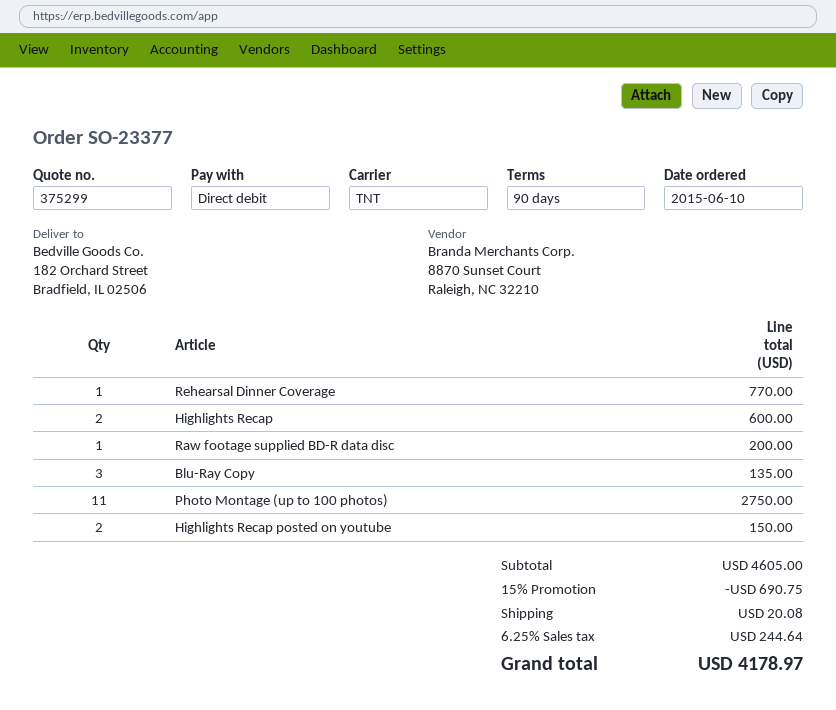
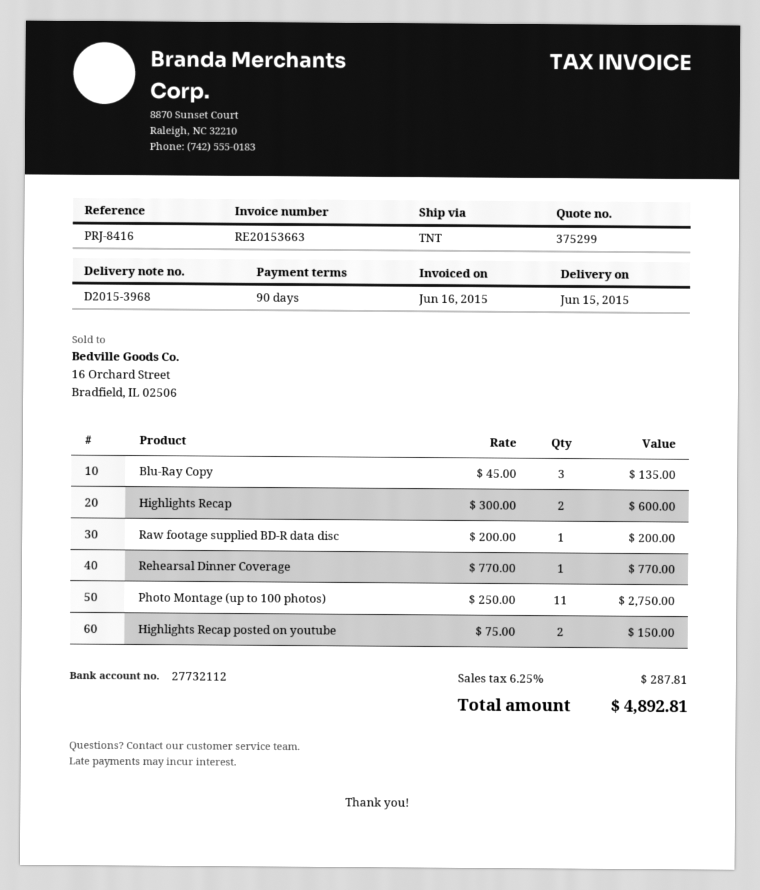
discount: 15% = 690.75 -> none
shipping: 20.08 -> none
tax: 6.25% = 244.64 -> 6.25% = 287.81
total: 4178.97 -> 4892.81

